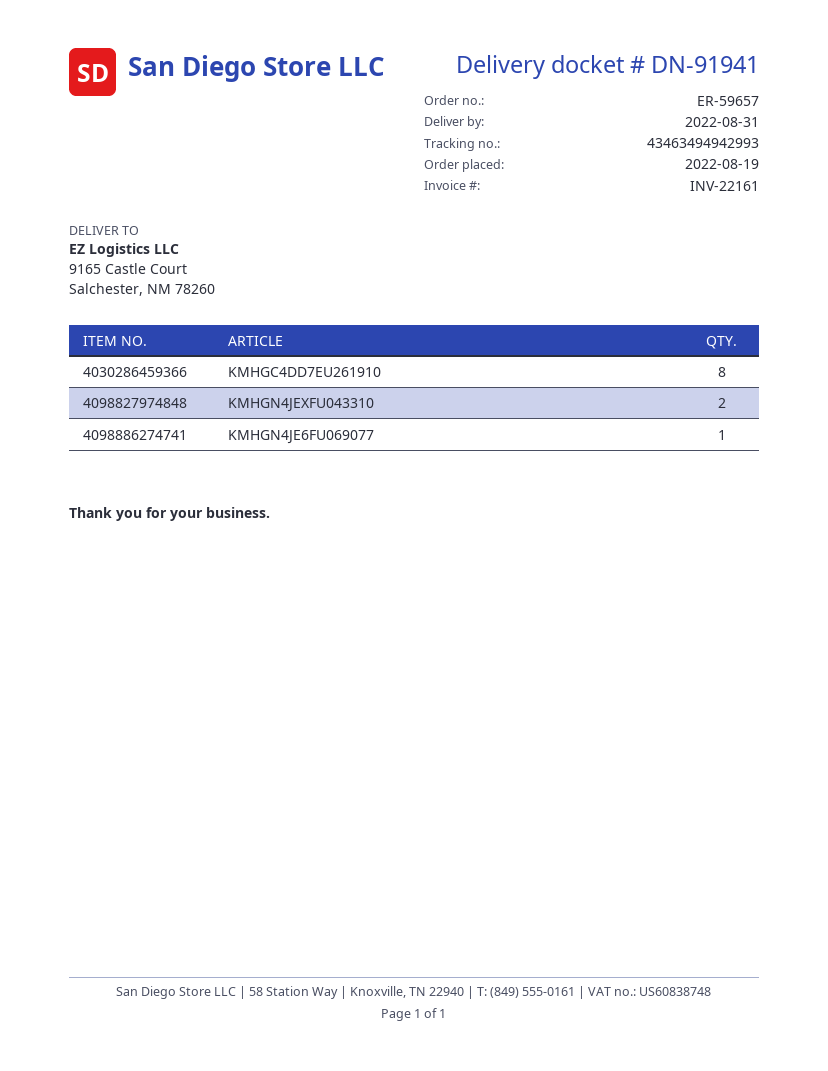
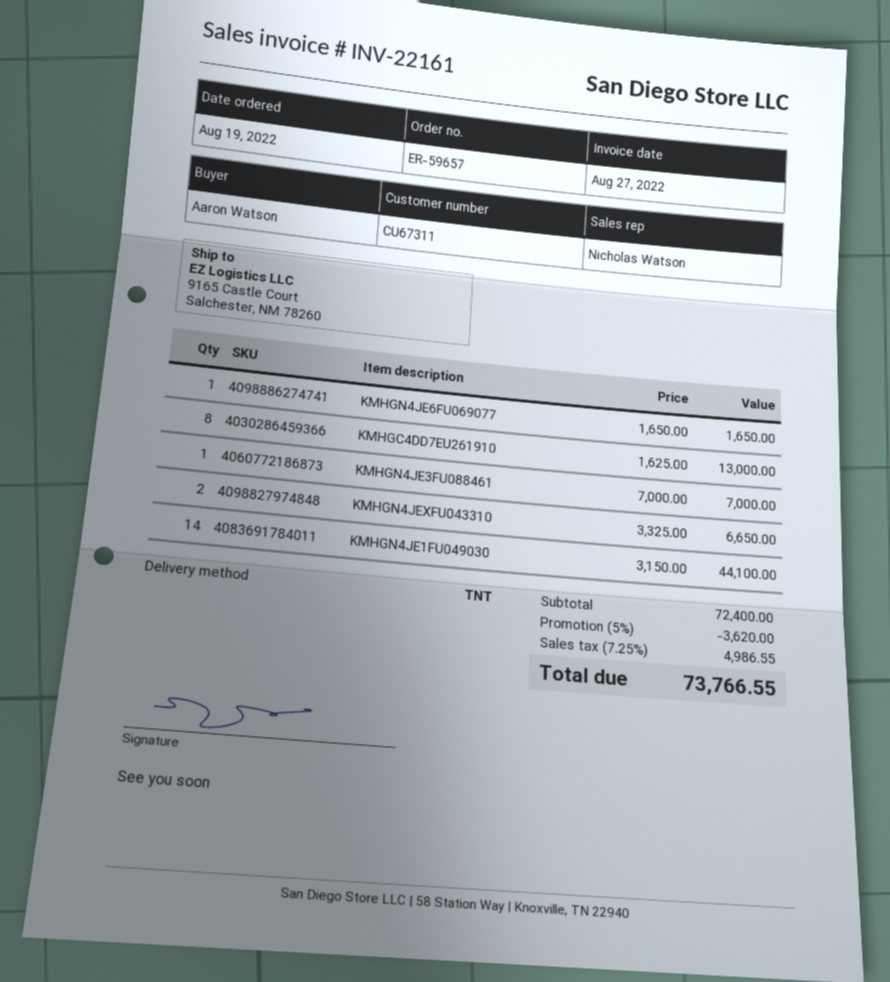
KMHGN4JE3FU088461: none -> 1
KMHGN4JE1FU049030: none -> 14

